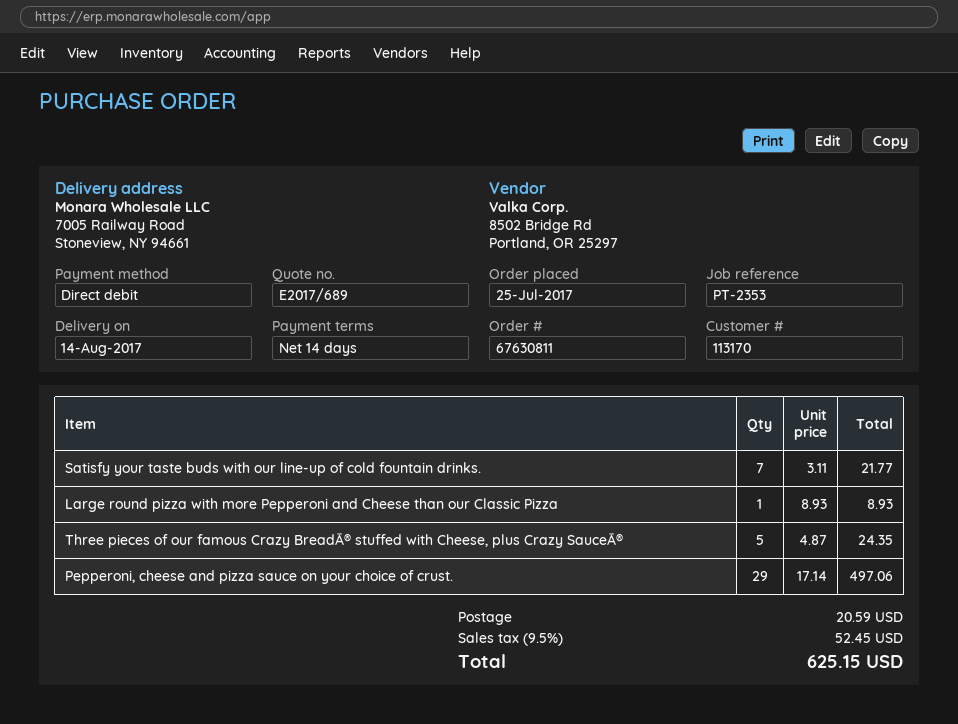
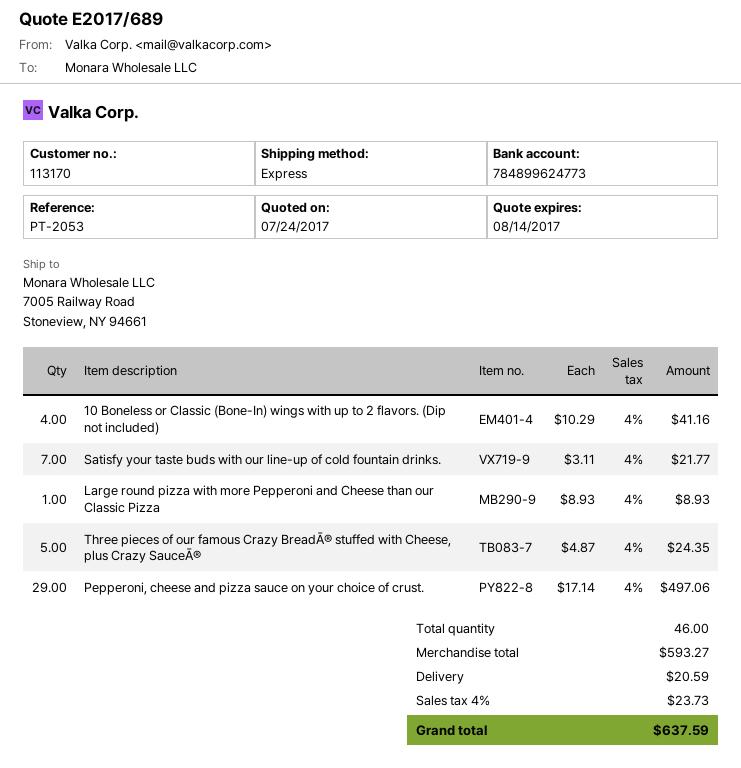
reference: PT-2353 -> PT-2053
10 Boneless or Classic (Bone-In) wings with up to 2 flavors. (Dip not included): none -> 4 x 10.29 = 41.16
tax: 9.5% = 52.45 -> 4% = 23.73
total: 625.15 -> 637.59

